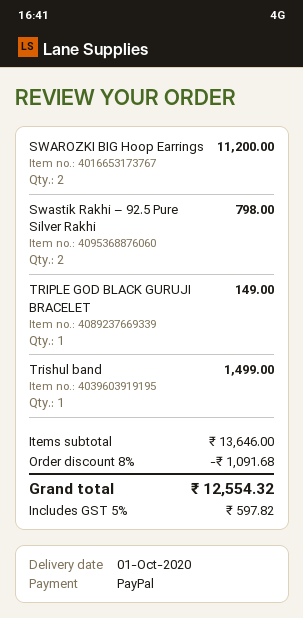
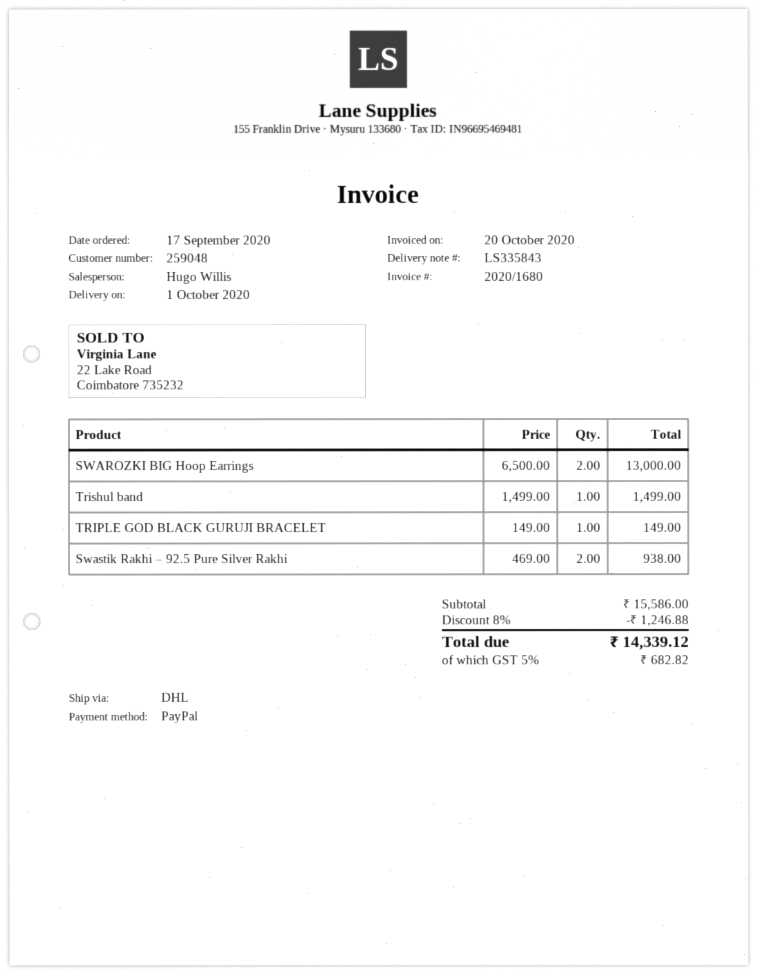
SWAROZKI BIG Hoop Earrings: 2 for 11200.00 -> 2 for 13000.00
Swastik Rakhi – 92.5 Pure Silver Rakhi: 2 for 798.00 -> 2 for 938.00
subtotal: 13646.00 -> 15586.00
discount: 8% = 1091.68 -> 8% = 1246.88
tax: 5% = 597.82 -> 5% = 682.82
total: 12554.32 -> 14339.12

